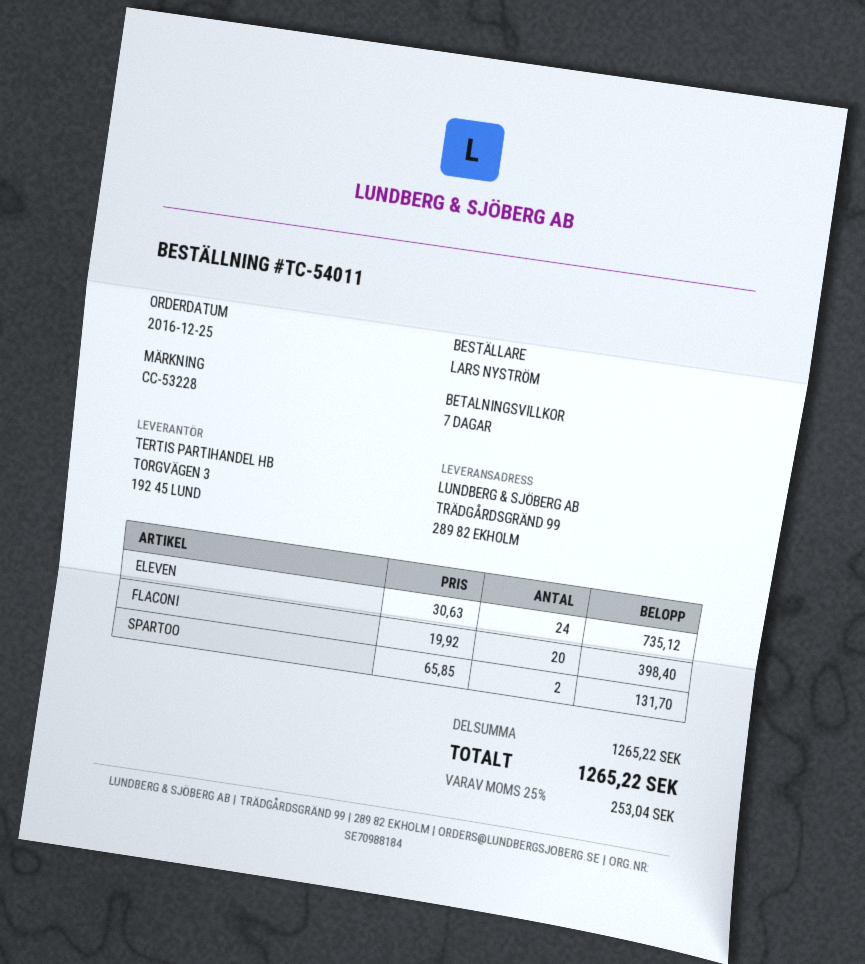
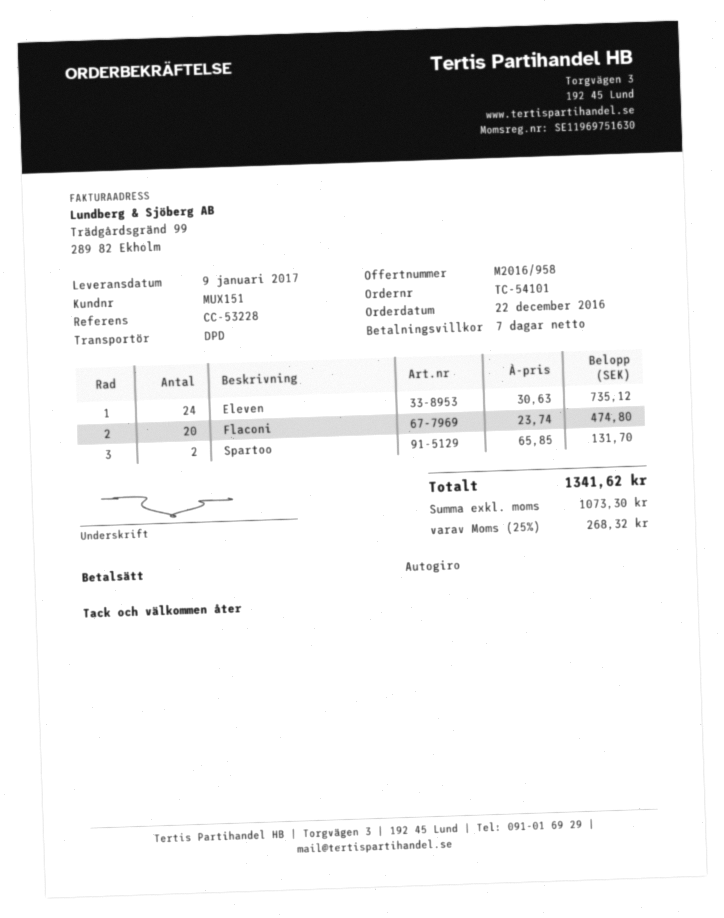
order number: TC-54011 -> TC-54101
order date: 2016-12-25 -> 2016-12-22
FLACONI: 20 x 19.92 = 398.40 -> 20 x 23.74 = 474.80
tax: 25% = 253.04 -> 25% = 268.32
total: 1265.22 -> 1341.62

